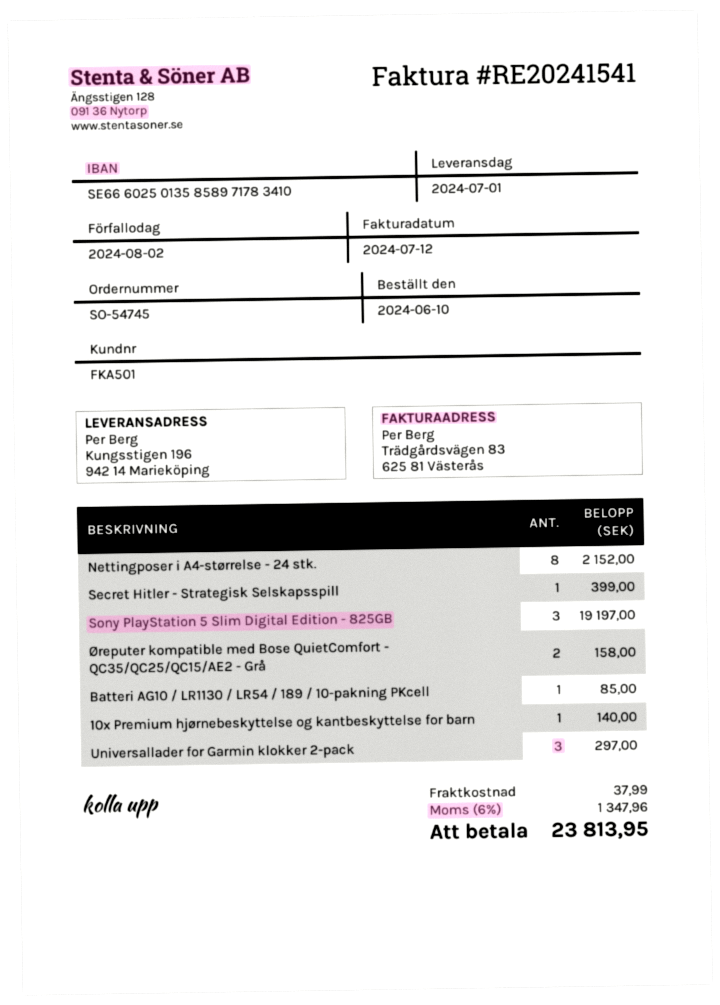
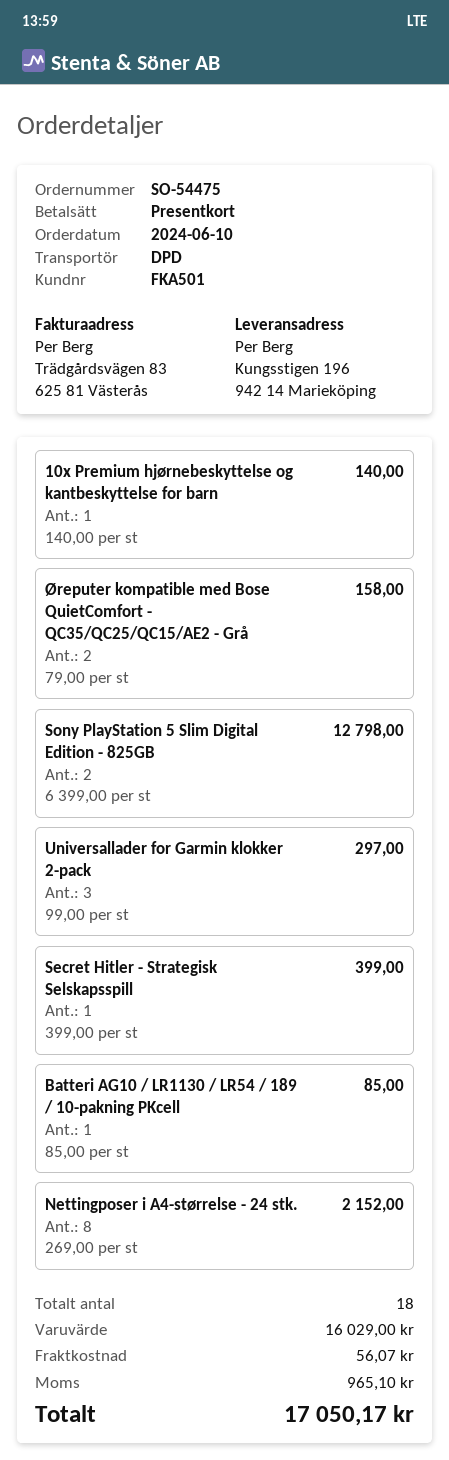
order number: SO-54745 -> SO-54475
Sony PlayStation 5 Slim Digital Edition - 825GB: 3 for 19197.00 -> 2 for 12798.00
shipping: 37.99 -> 56.07
tax: 1347.96 -> 965.10
total: 23813.95 -> 17050.17

